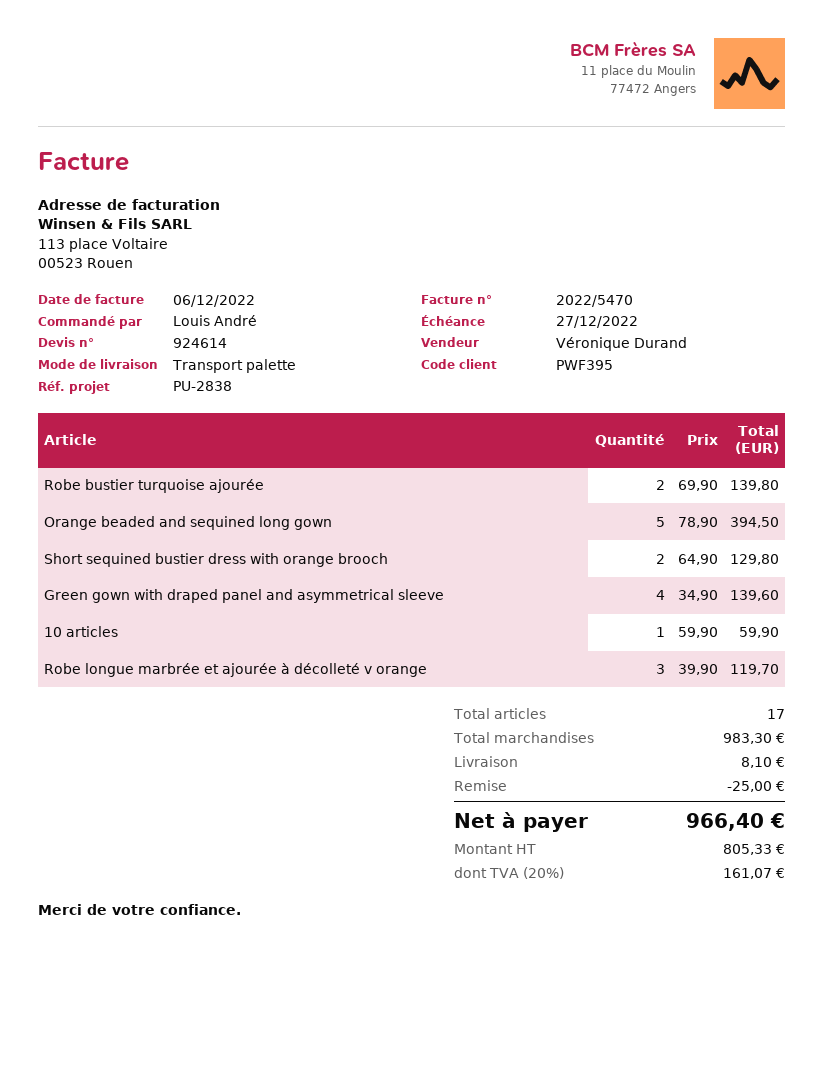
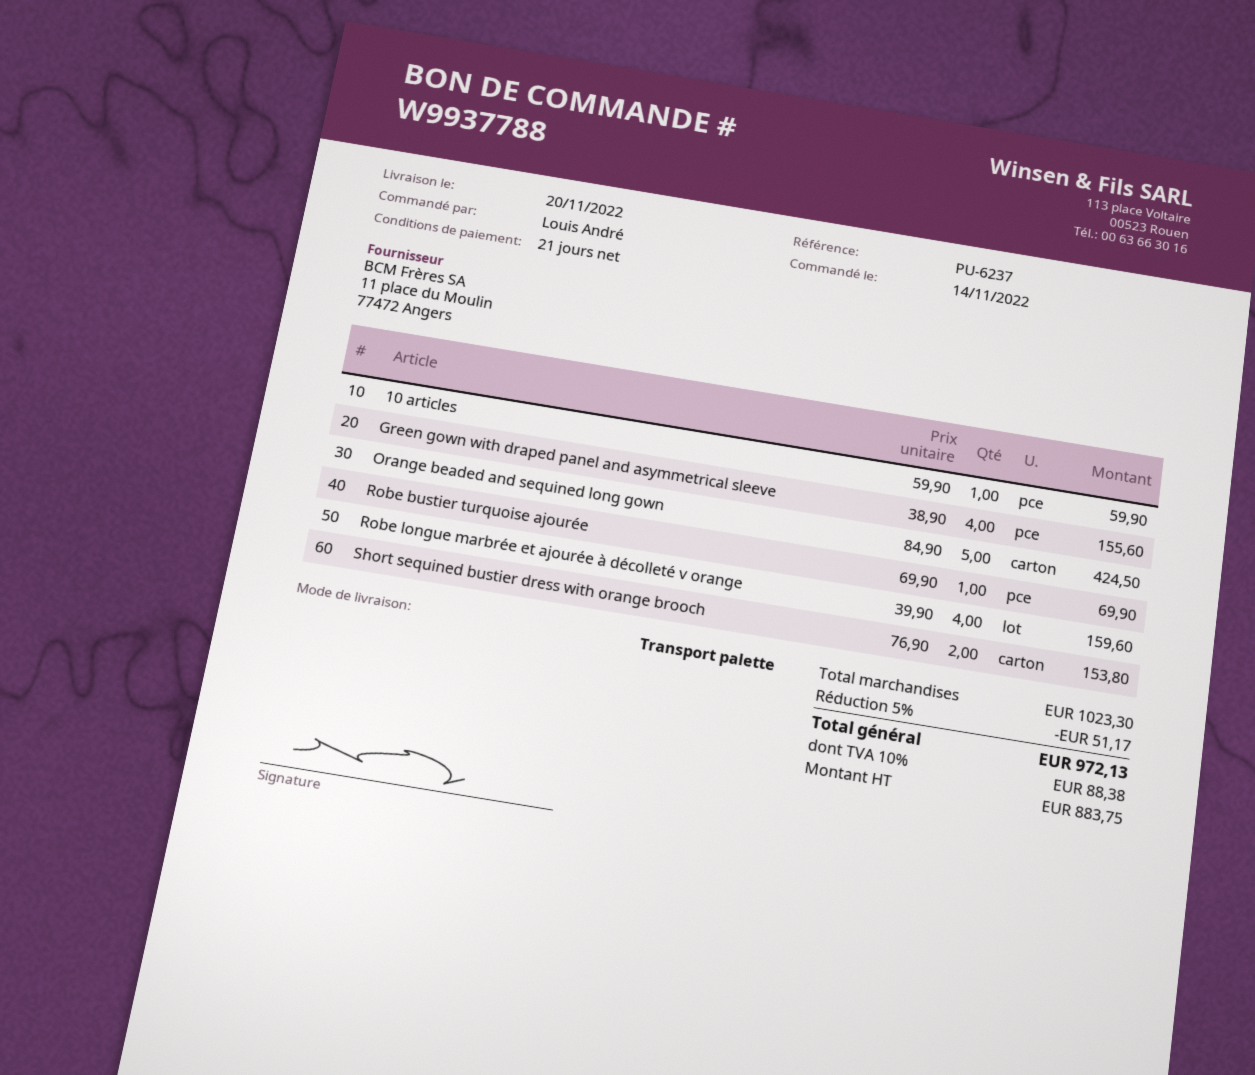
reference: PU-2838 -> PU-6237
Robe bustier turquoise ajourée: 2 x 69.90 = 139.80 -> 1 x 69.90 = 69.90
Orange beaded and sequined long gown: 5 x 78.90 = 394.50 -> 5 x 84.90 = 424.50
Short sequined bustier dress with orange brooch: 2 x 64.90 = 129.80 -> 2 x 76.90 = 153.80
Green gown with draped panel and asymmetrical sleeve: 4 x 34.90 = 139.60 -> 4 x 38.90 = 155.60
Robe longue marbrée et ajourée à décolleté v orange: 3 x 39.90 = 119.70 -> 4 x 39.90 = 159.60
subtotal: 983.30 -> 1023.30
discount: 25.00 -> 51.17
shipping: 8.10 -> none
net: 805.33 -> 883.75
tax: 20% = 161.07 -> 10% = 88.38
total: 966.40 -> 972.13

